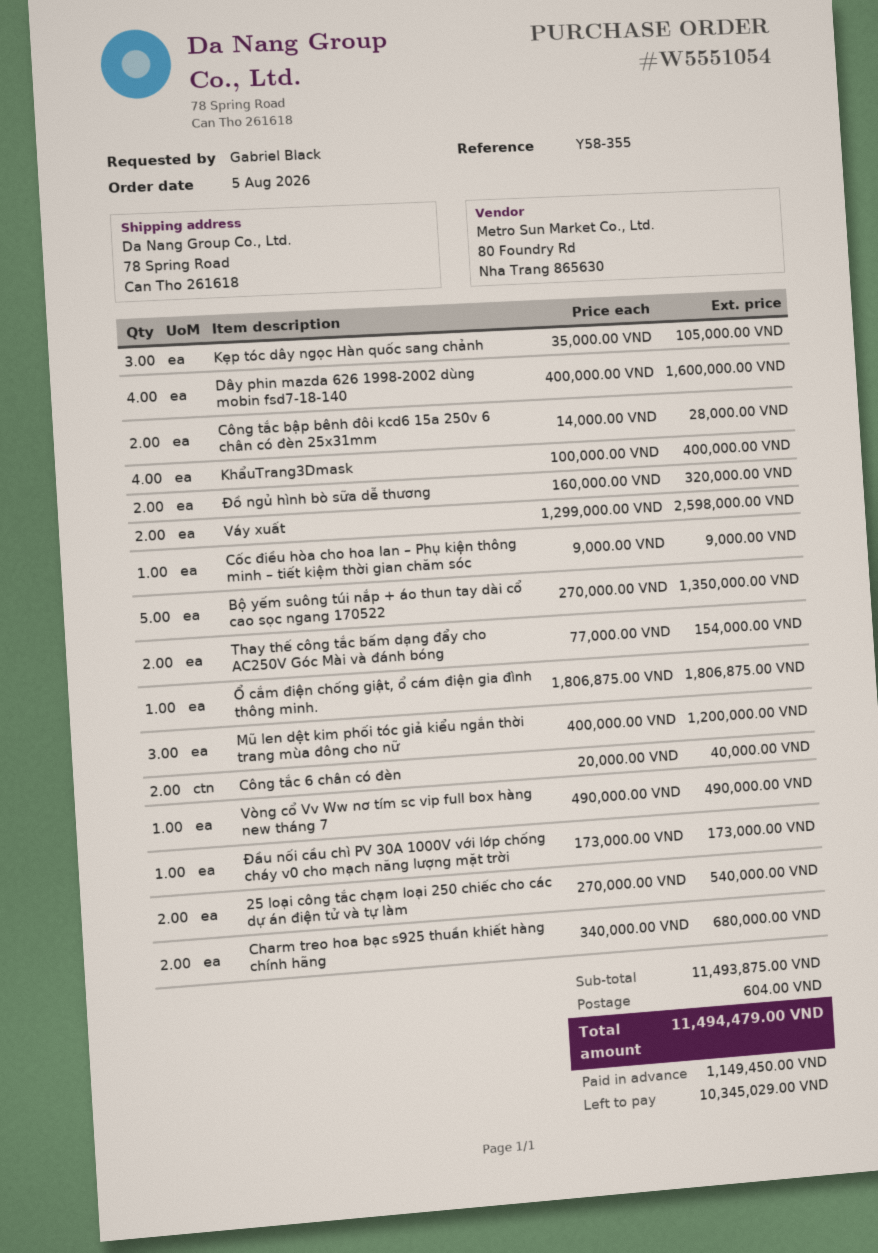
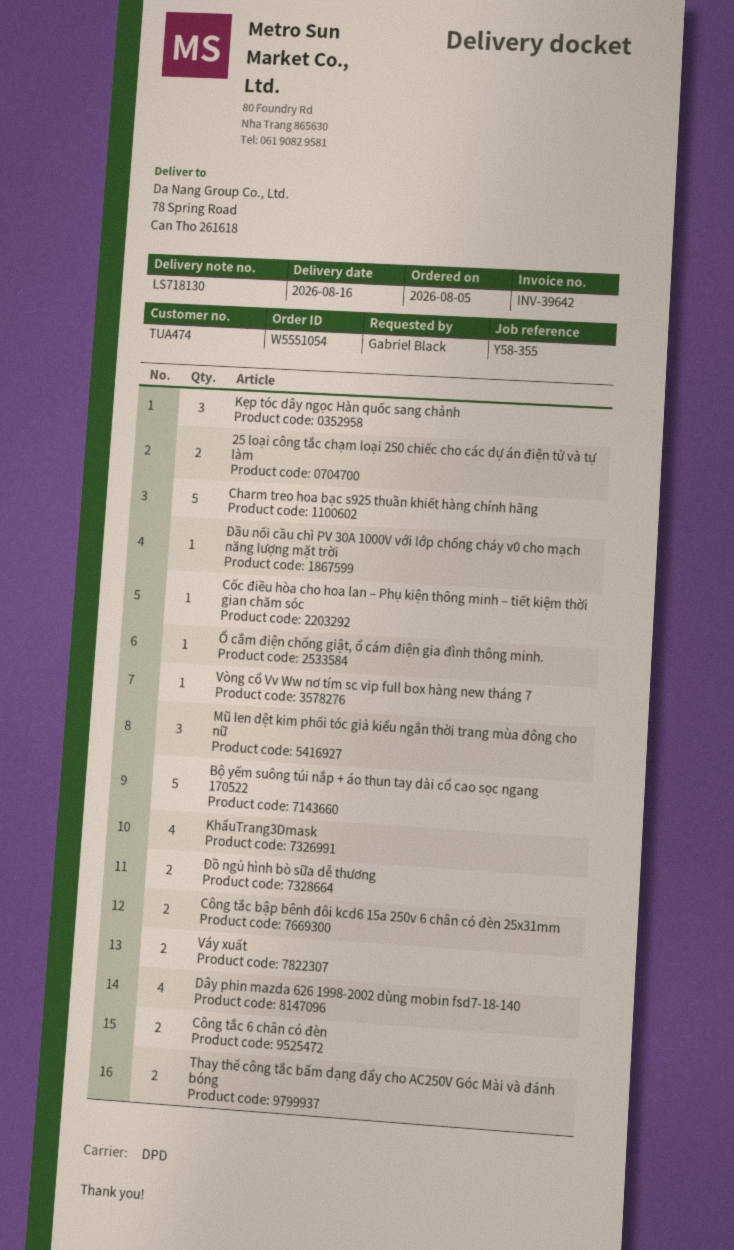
Charm treo hoa bạc s925 thuần khiết hàng chính hãng: 2 -> 5

